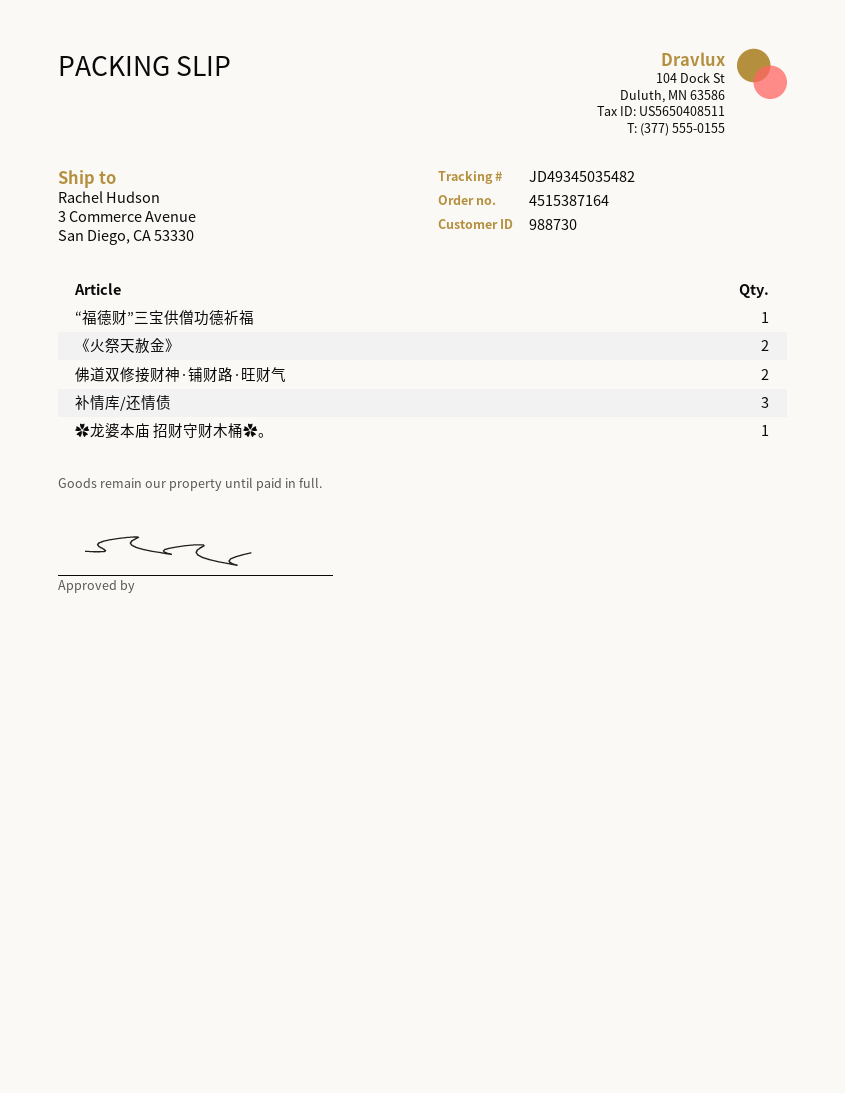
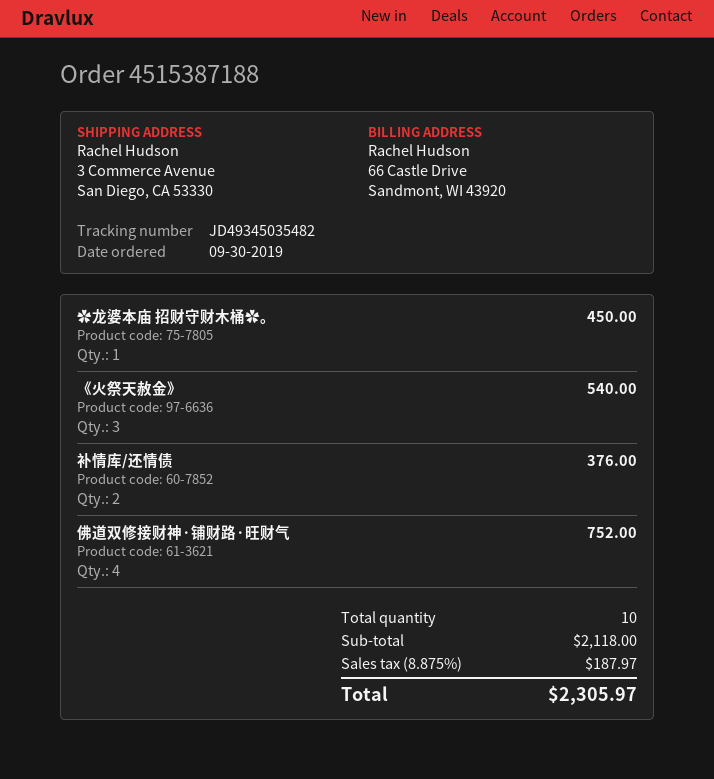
order number: 4515387164 -> 4515387188
“福德财”三宝供僧功德祈福: 1 -> none
《火祭天赦金》: 2 -> 3
佛道双修接财神·铺财路·旺财气: 2 -> 4
补情库/还情债: 3 -> 2

